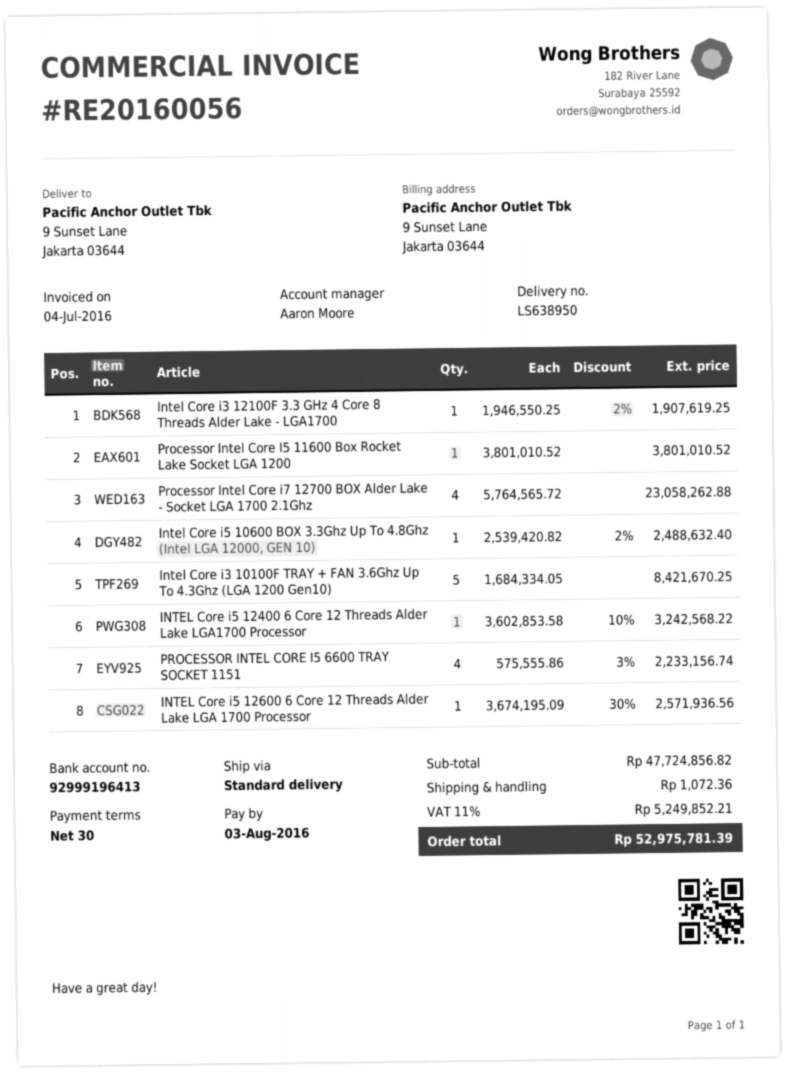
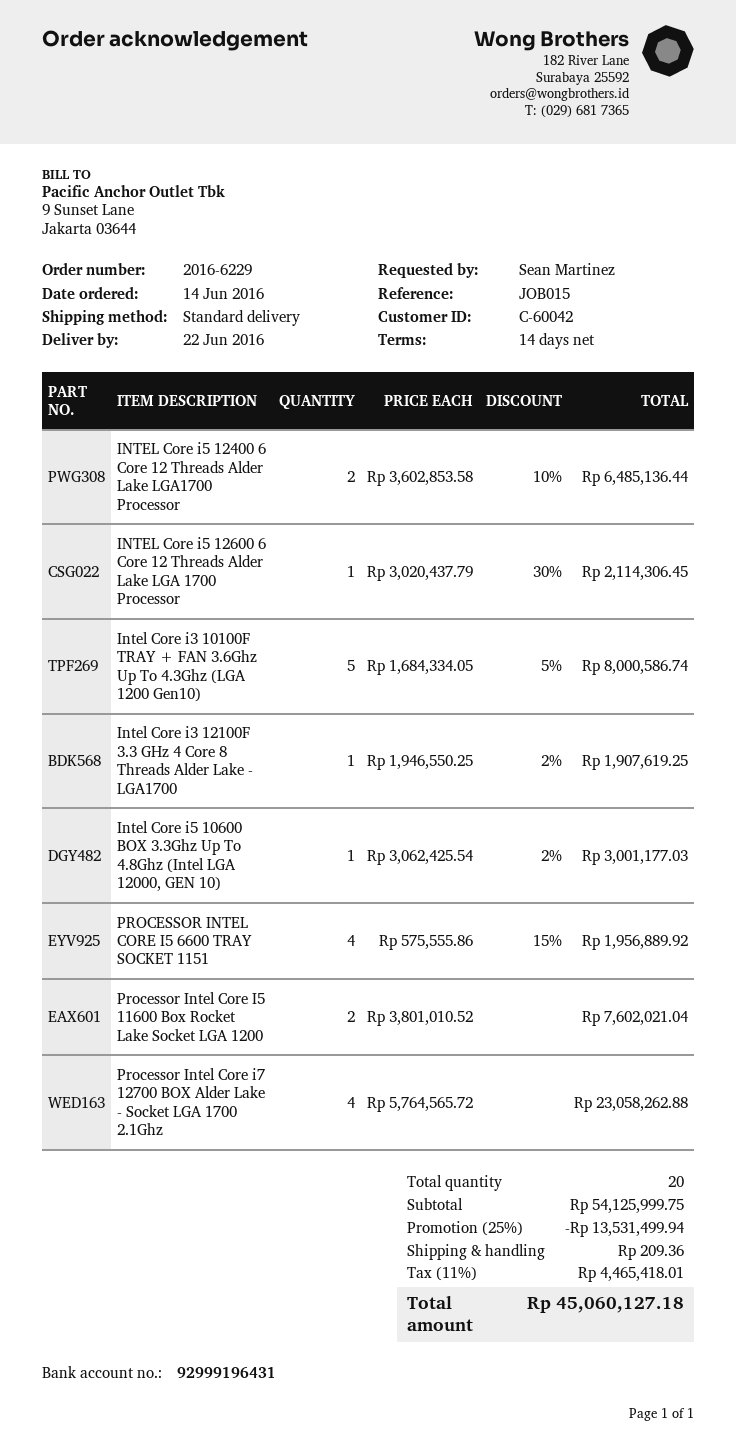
payment terms: 30 days -> 14 days
bank account: 92999196413 -> 92999196431
Processor Intel Core I5 11600 Box Rocket Lake Socket LGA 1200: 1 x 3801010.52 = 3801010.52 -> 2 x 3801010.52 = 7602021.04
Intel Core i5 10600 BOX 3.3Ghz Up To 4.8Ghz (Intel LGA 12000, GEN 10): 1 x 2539420.82 - 2% = 2488632.40 -> 1 x 3062425.54 - 2% = 3001177.03
Intel Core i3 10100F TRAY + FAN 3.6Ghz Up To 4.3Ghz (LGA 1200 Gen10): 5 x 1684334.05 = 8421670.25 -> 5 x 1684334.05 - 5% = 8000586.74
INTEL Core i5 12400 6 Core 12 Threads Alder Lake LGA1700 Processor: 1 x 3602853.58 - 10% = 3242568.22 -> 2 x 3602853.58 - 10% = 6485136.44
PROCESSOR INTEL CORE I5 6600 TRAY SOCKET 1151: 4 x 575555.86 - 3% = 2233156.74 -> 4 x 575555.86 - 15% = 1956889.92
INTEL Core i5 12600 6 Core 12 Threads Alder Lake LGA 1700 Processor: 1 x 3674195.09 - 30% = 2571936.56 -> 1 x 3020437.79 - 30% = 2114306.45
subtotal: 47724856.82 -> 54125999.75
discount: none -> 25% = 13531499.94
shipping: 1072.36 -> 209.36
tax: 11% = 5249852.21 -> 11% = 4465418.01
total: 52975781.39 -> 45060127.18

